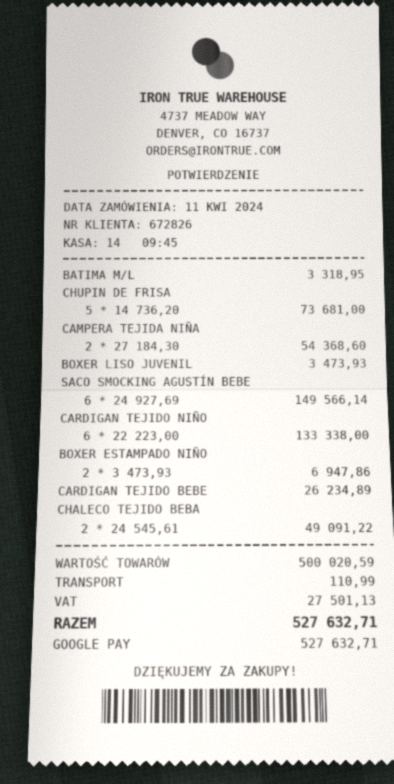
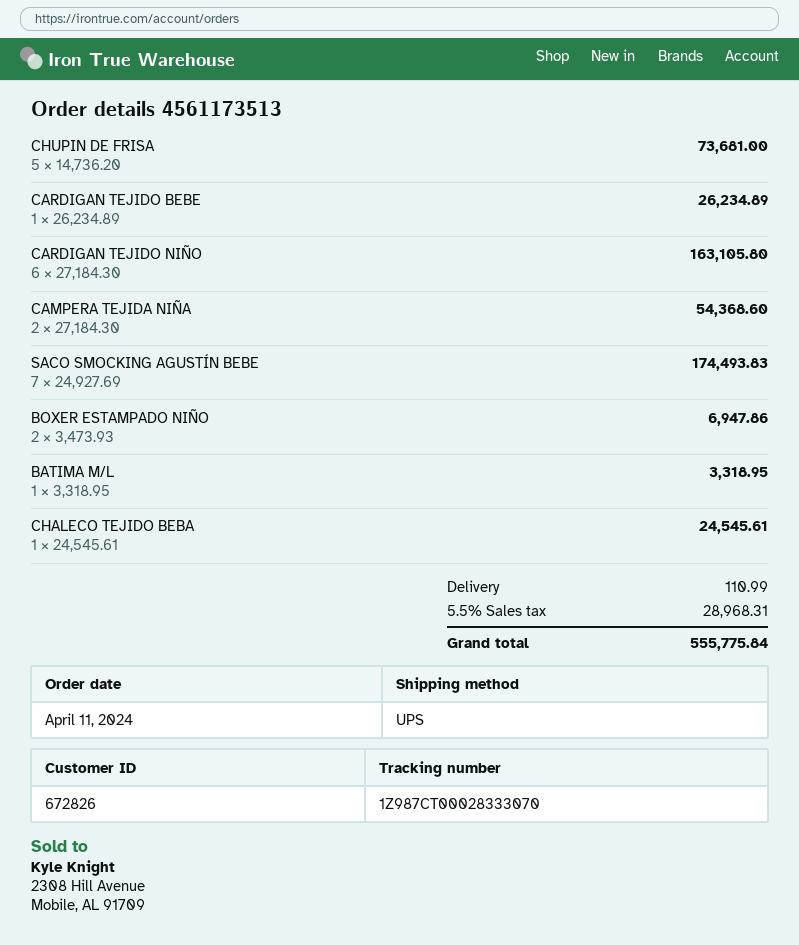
BOXER LISO JUVENIL: 1 x 3473.93 = 3473.93 -> none
SACO SMOCKING AGUSTÍN BEBE: 6 x 24927.69 = 149566.14 -> 7 x 24927.69 = 174493.83
CARDIGAN TEJIDO NIÑO: 6 x 22223.00 = 133338.00 -> 6 x 27184.30 = 163105.80
CHALECO TEJIDO BEBA: 2 x 24545.61 = 49091.22 -> 1 x 24545.61 = 24545.61
tax: 27501.13 -> 28968.31
total: 527632.71 -> 555775.84

